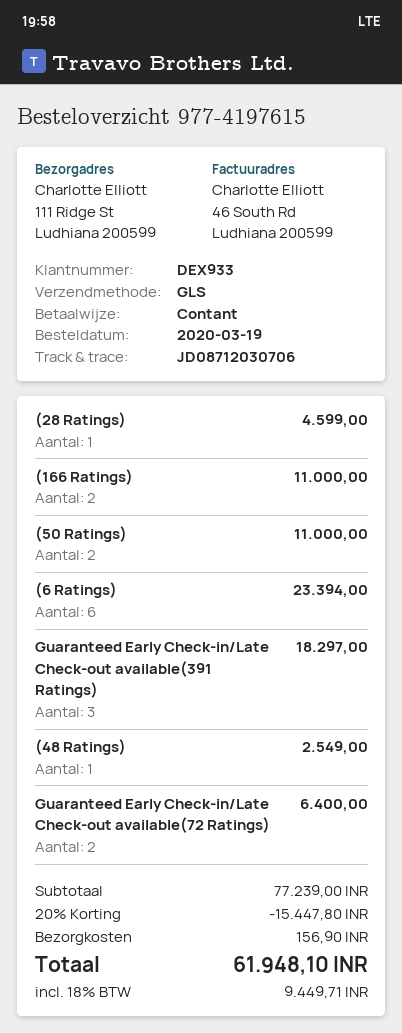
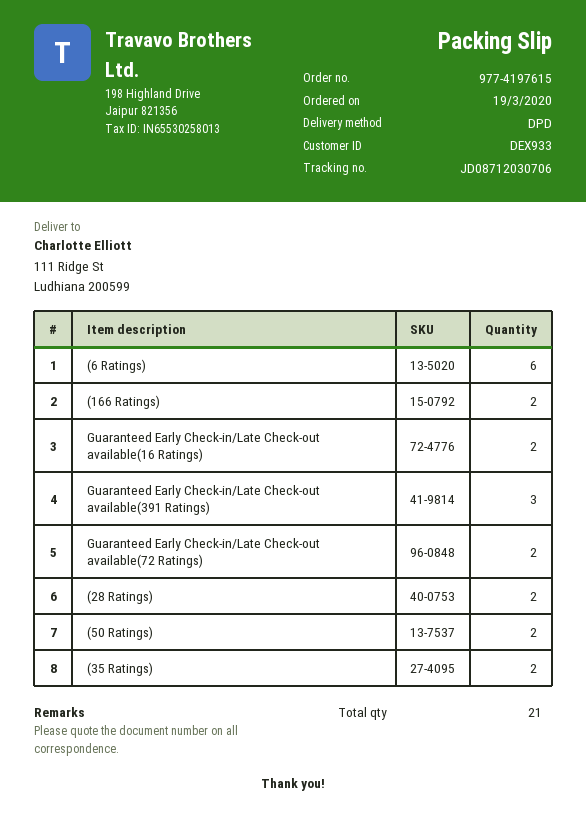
shipping method: GLS -> DPD
(28 Ratings): 1 -> 2
(48 Ratings): 1 -> none
Guaranteed Early Check-in/Late Check-out available(16 Ratings): none -> 2
(35 Ratings): none -> 2

